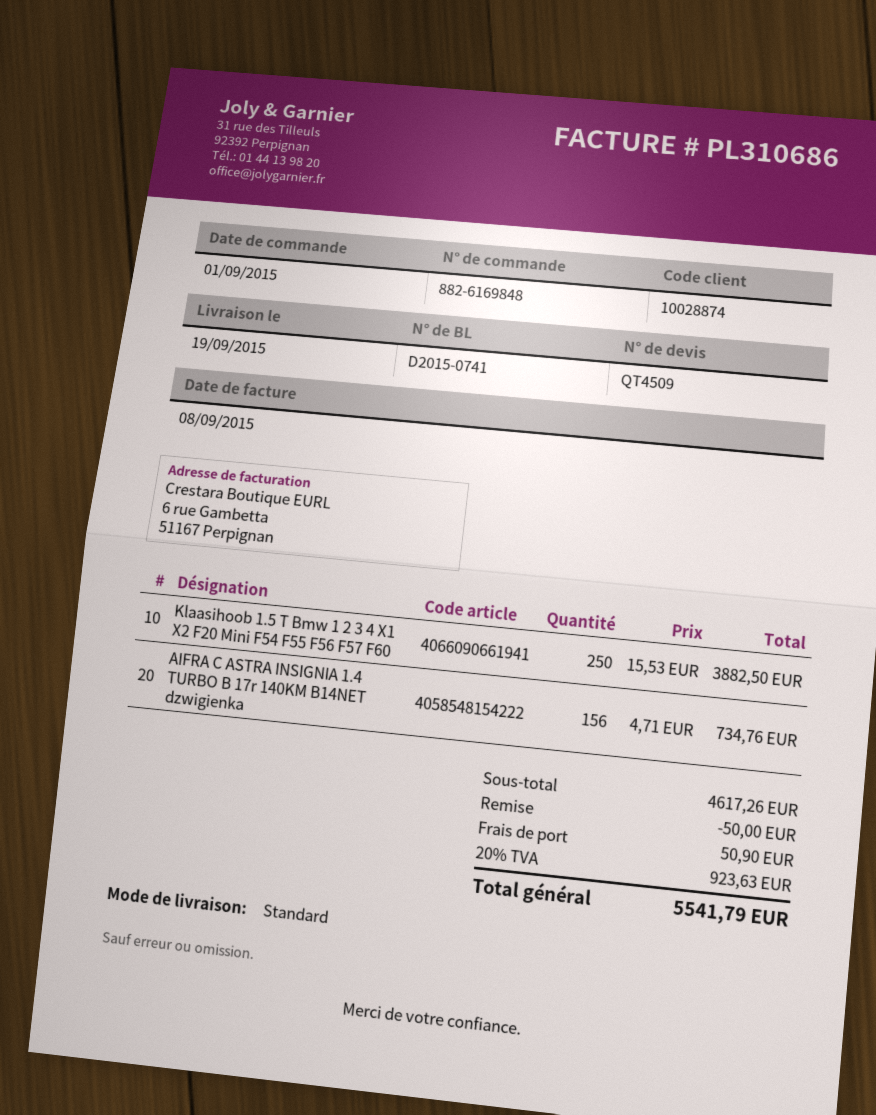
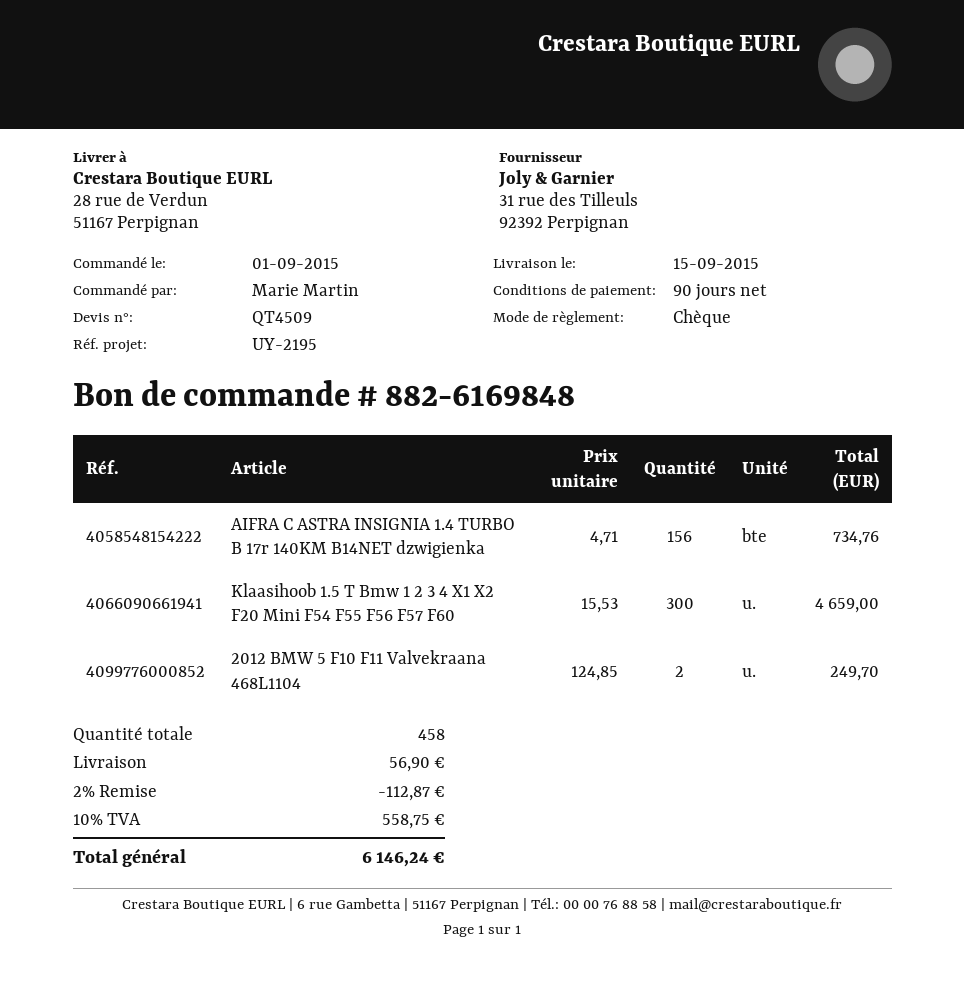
delivery date: 2015-09-19 -> 2015-09-15
Klaasihoob 1.5 T Bmw 1 2 3 4 X1 X2 F20 Mini F54 F55 F56 F57 F60: 250 x 15.53 = 3882.50 -> 300 x 15.53 = 4659.00
2012 BMW 5 F10 F11 Valvekraana 468L1104: none -> 2 x 124.85 = 249.70
discount: 50.00 -> 112.87
shipping: 50.90 -> 56.90
tax: 20% = 923.63 -> 10% = 558.75
total: 5541.79 -> 6146.24

